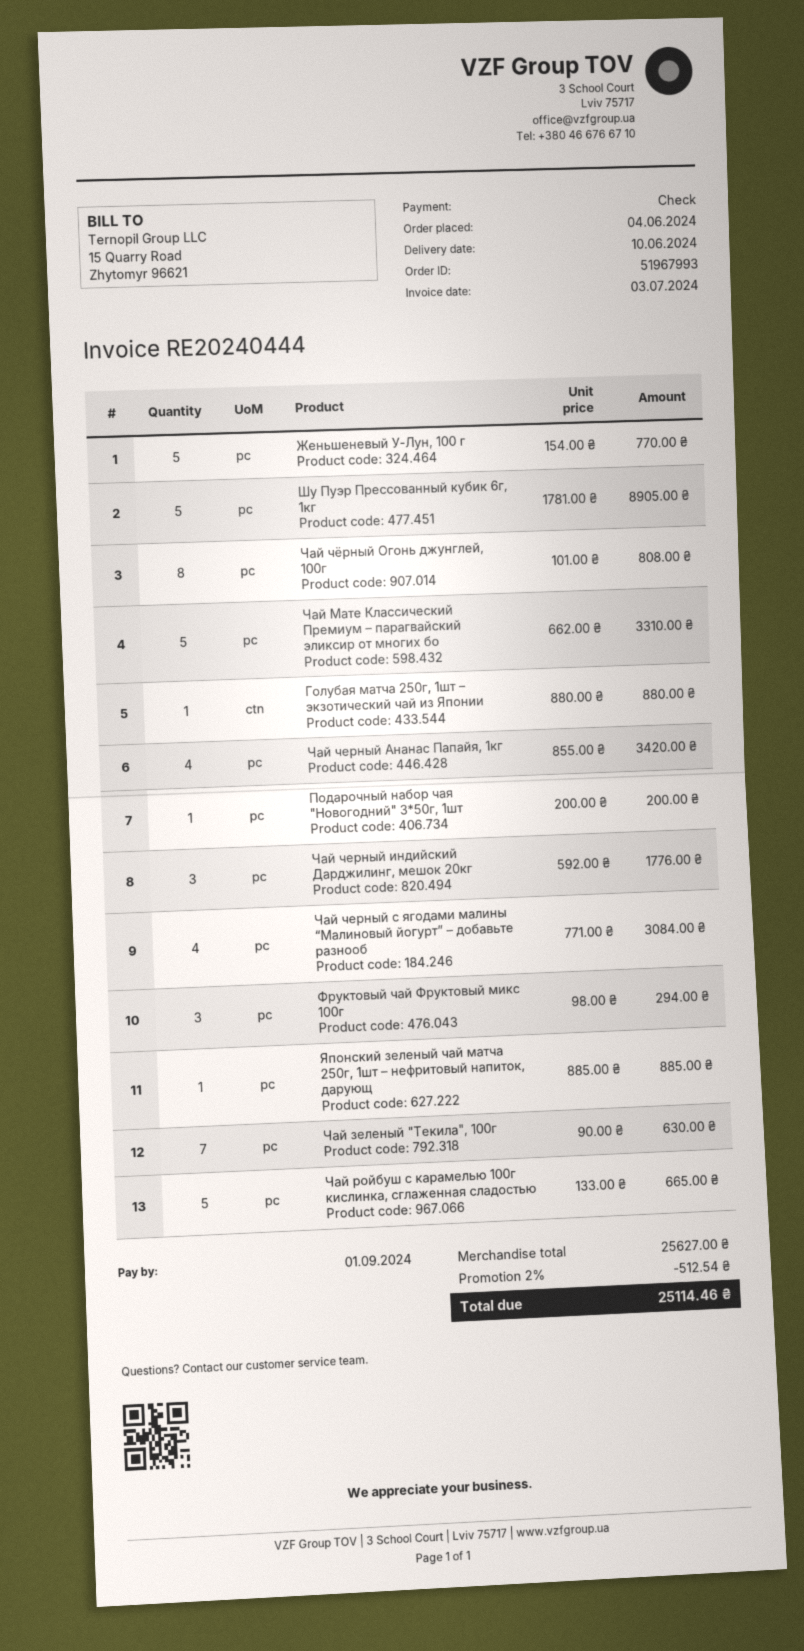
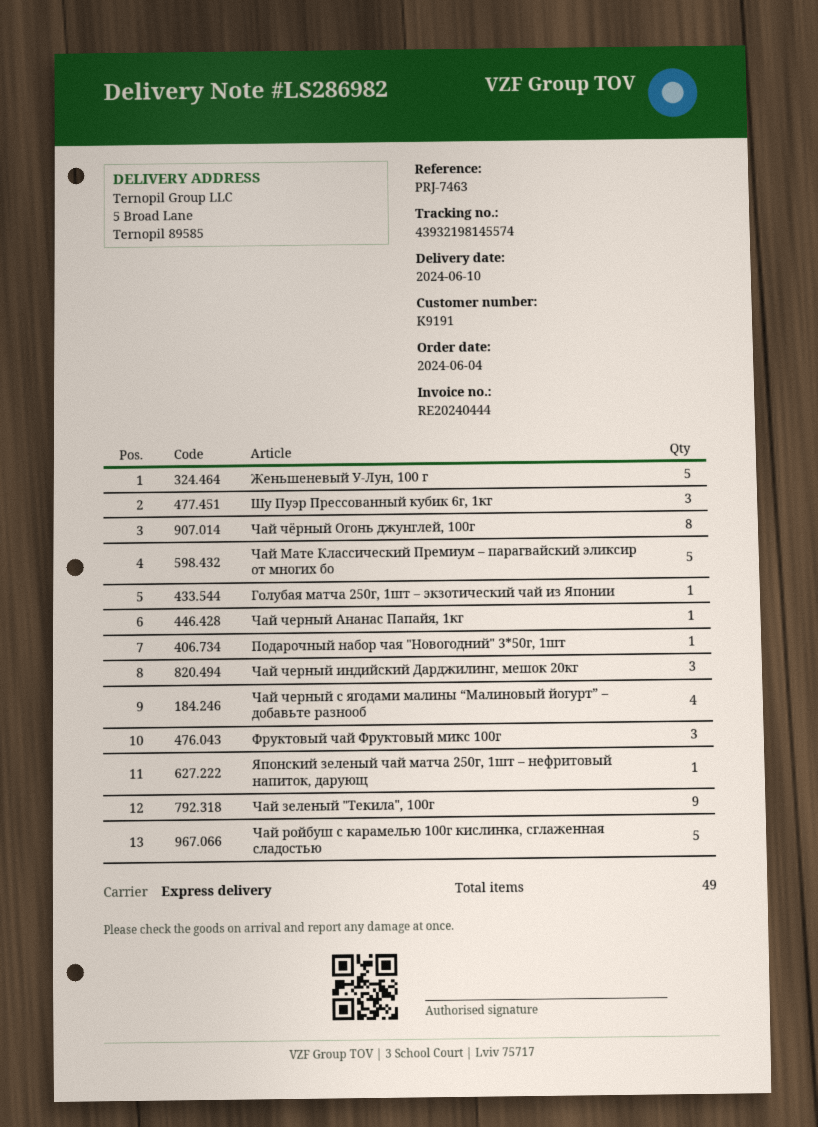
Шу Пуэр Прессованный кубик 6г, 1кг: 5 -> 3
Чай черный Ананас Папайя, 1кг: 4 -> 1
Чай зеленый "Текила", 100г: 7 -> 9

